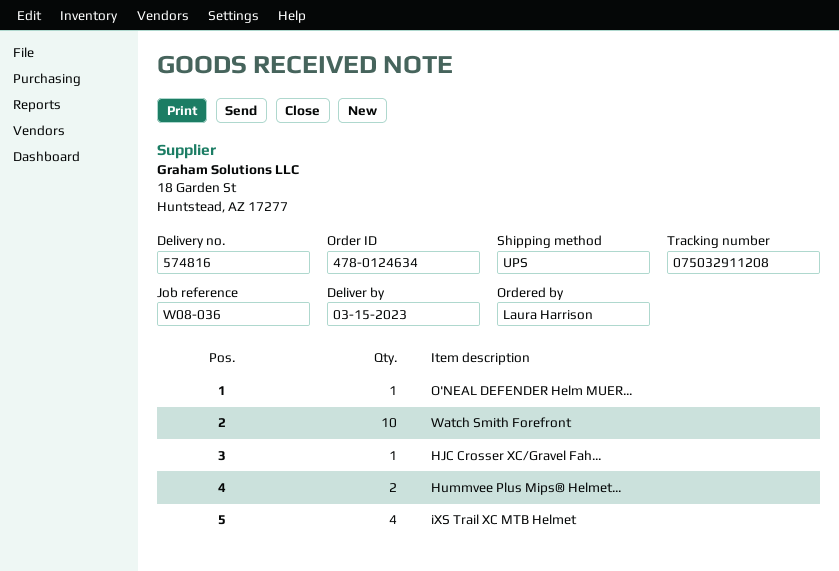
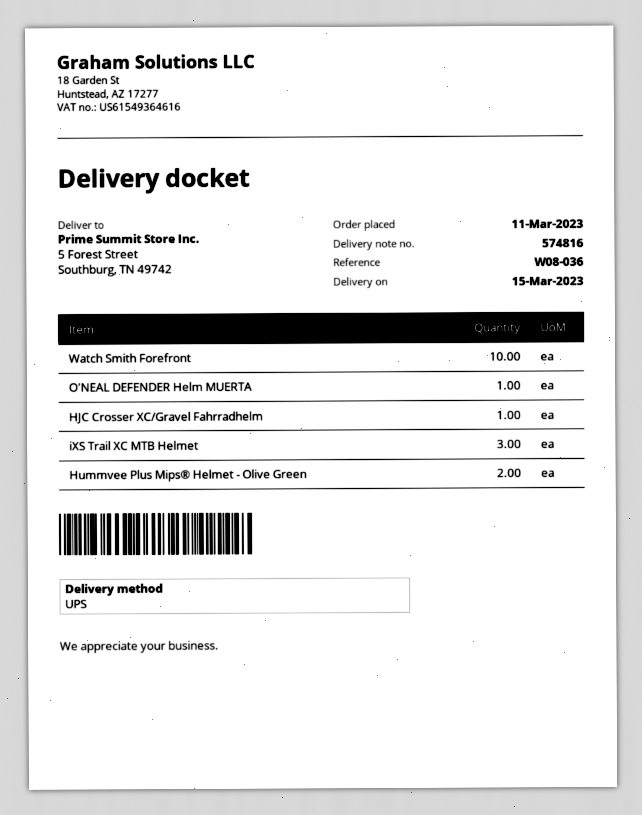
iXS Trail XC MTB Helmet: 4 -> 3

